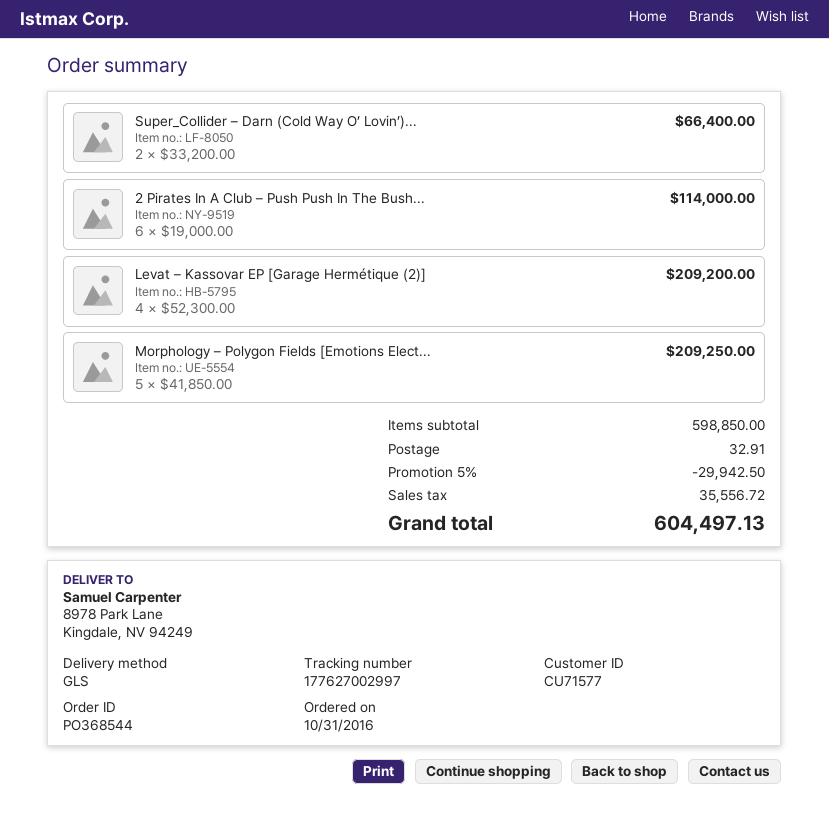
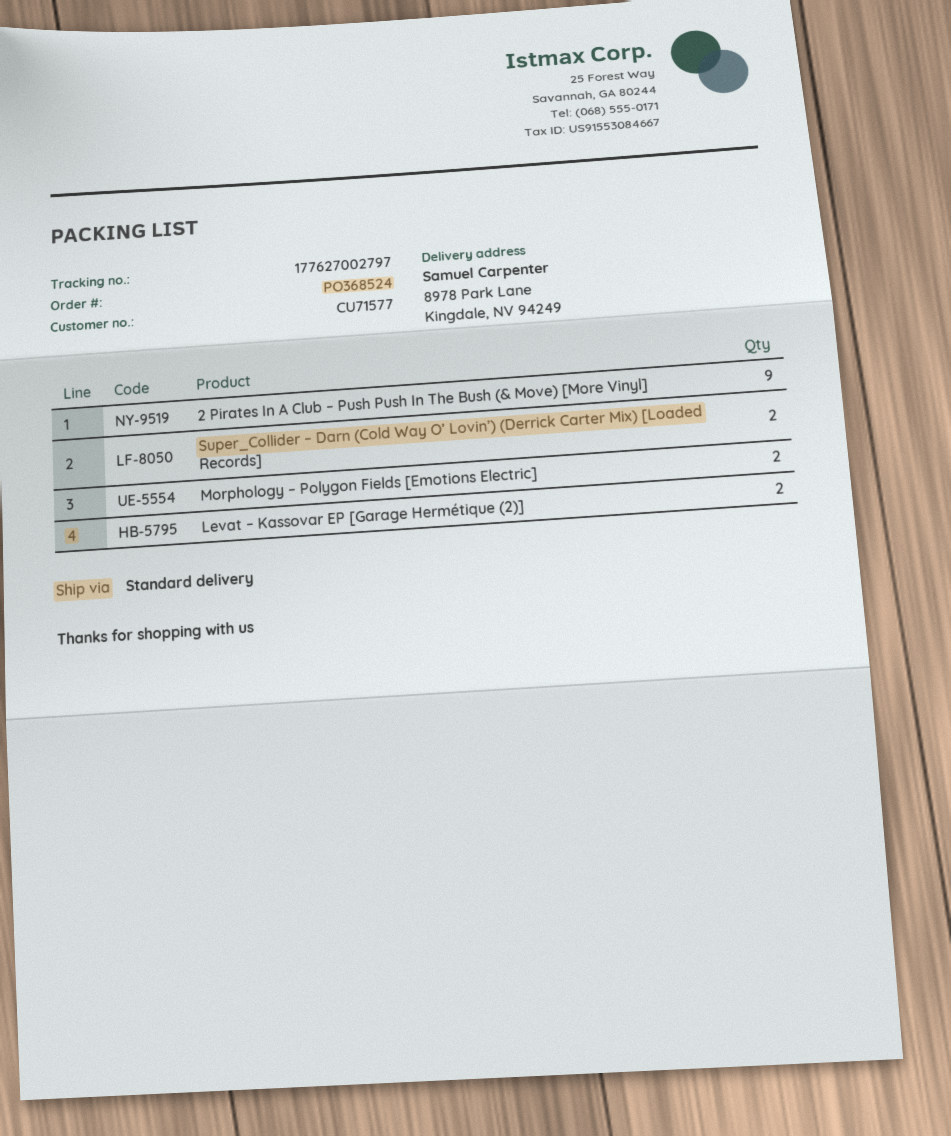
order number: PO368544 -> PO368524
shipping method: GLS -> standard
tracking number: 177627002997 -> 177627002797
2 Pirates In A Club – Push Push In The Bush...: 6 -> 9
Levat – Kassovar EP [Garage Hermétique (2)]: 4 -> 2
Morphology – Polygon Fields [Emotions Elect...: 5 -> 2

